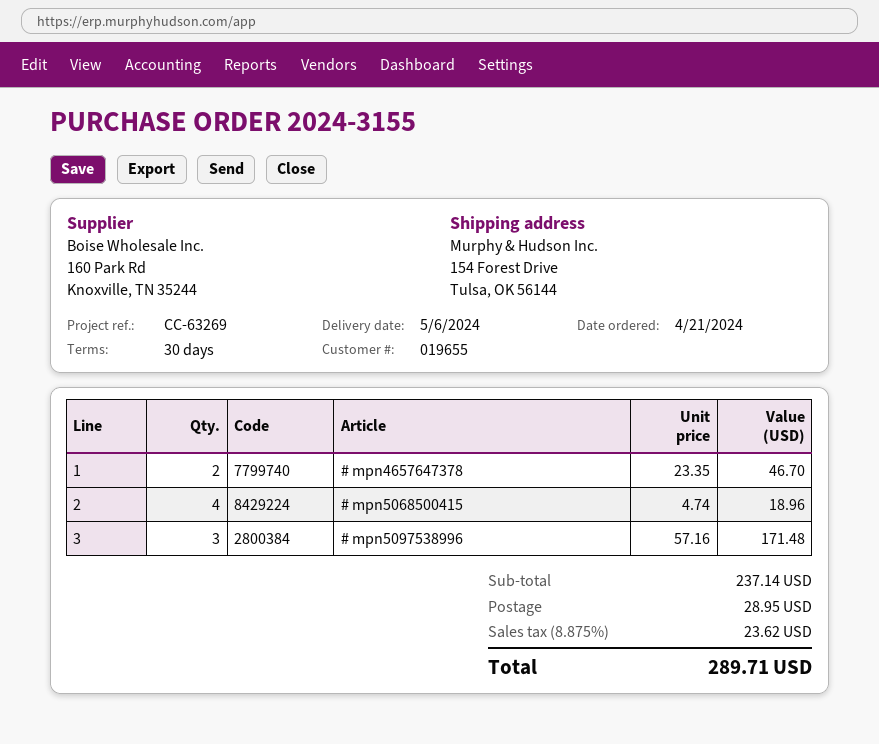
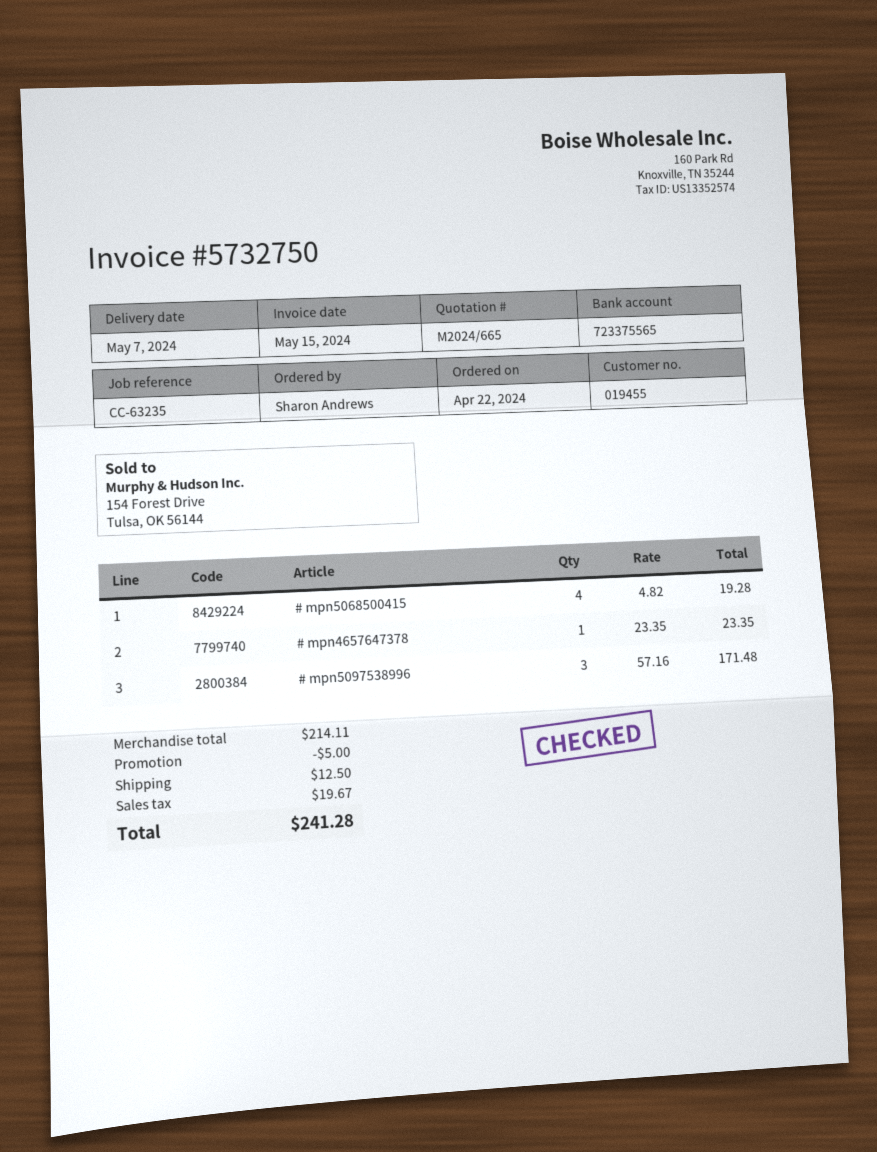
order date: 2024-04-21 -> 2024-04-22
delivery date: 2024-05-06 -> 2024-05-07
customer number: 019655 -> 019455
reference: CC-63269 -> CC-63235
# mpn4657647378: 2 x 23.35 = 46.70 -> 1 x 23.35 = 23.35
# mpn5068500415: 4 x 4.74 = 18.96 -> 4 x 4.82 = 19.28
subtotal: 237.14 -> 214.11
discount: none -> 5.00
shipping: 28.95 -> 12.50
tax: 23.62 -> 19.67
total: 289.71 -> 241.28

